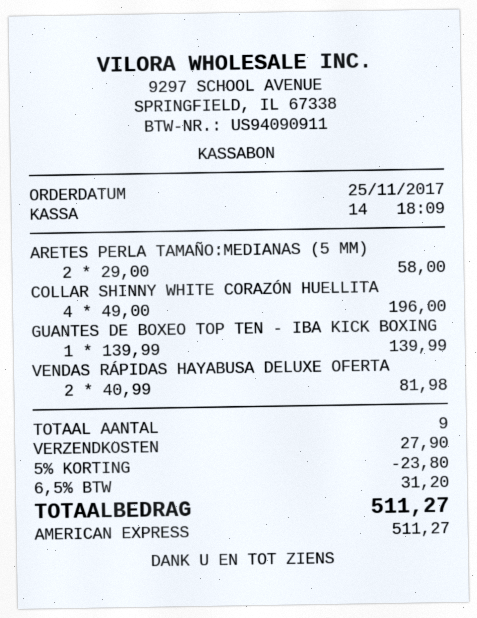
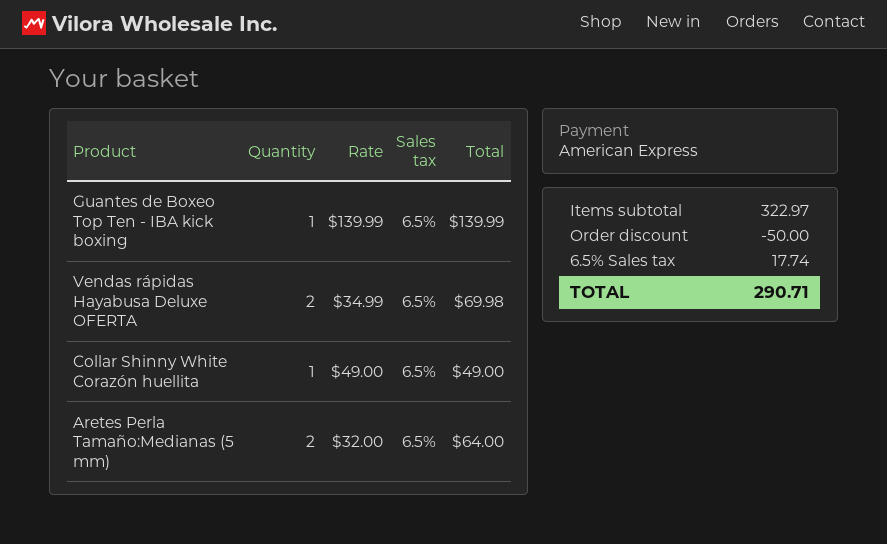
ARETES PERLA TAMAÑO:MEDIANAS (5 MM): 2 x 29.00 = 58.00 -> 2 x 32.00 = 64.00
COLLAR SHINNY WHITE CORAZÓN HUELLITA: 4 x 49.00 = 196.00 -> 1 x 49.00 = 49.00
VENDAS RÁPIDAS HAYABUSA DELUXE OFERTA: 2 x 40.99 = 81.98 -> 2 x 34.99 = 69.98
discount: 23.80 -> 50.00
shipping: 27.90 -> none
tax: 6.5% = 31.20 -> 6.5% = 17.74
total: 511.27 -> 290.71

